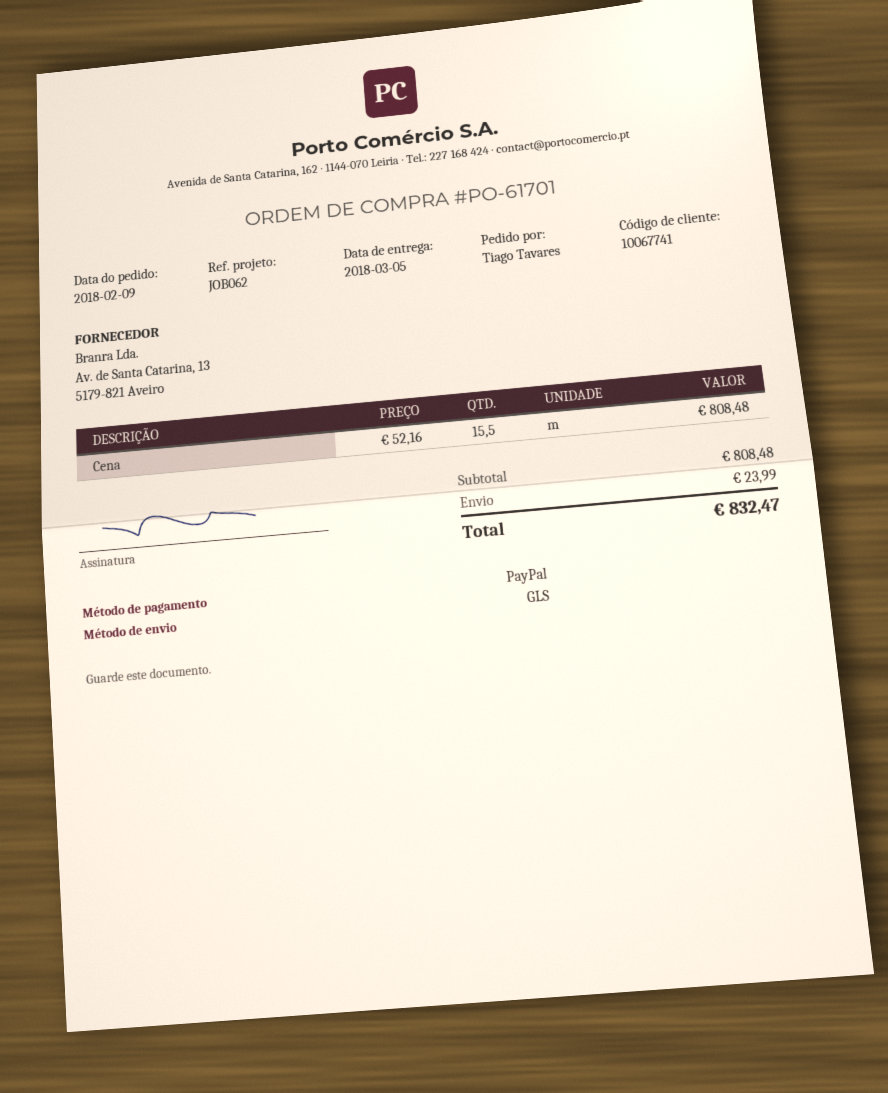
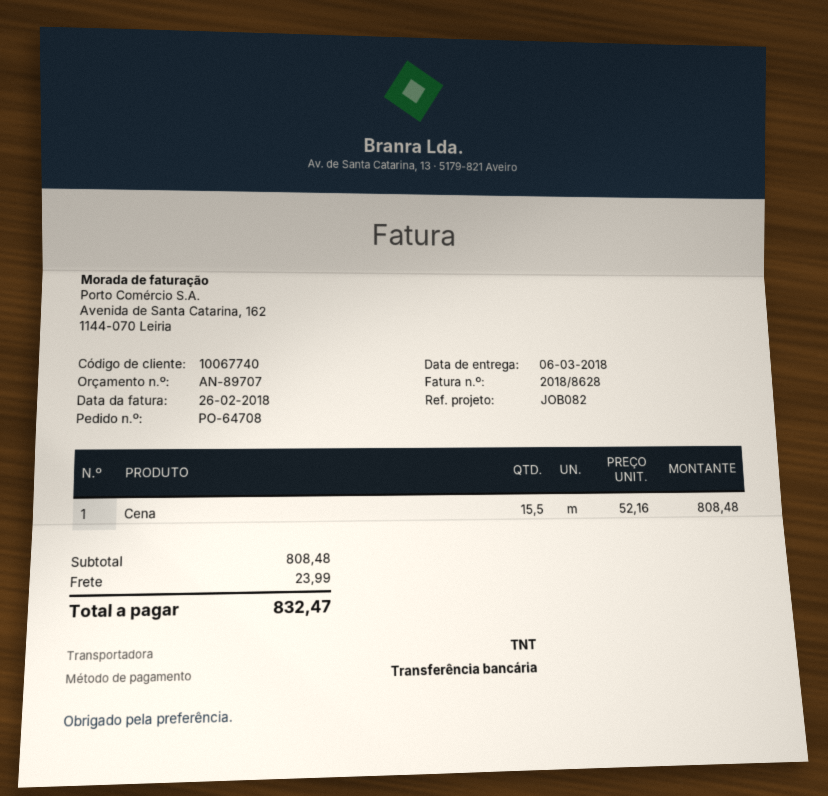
order number: PO-61701 -> PO-64708
delivery date: 2018-03-05 -> 2018-03-06
customer number: 10067741 -> 10067740
reference: JOB062 -> JOB082
payment method: PayPal -> bank transfer
shipping method: GLS -> TNT

